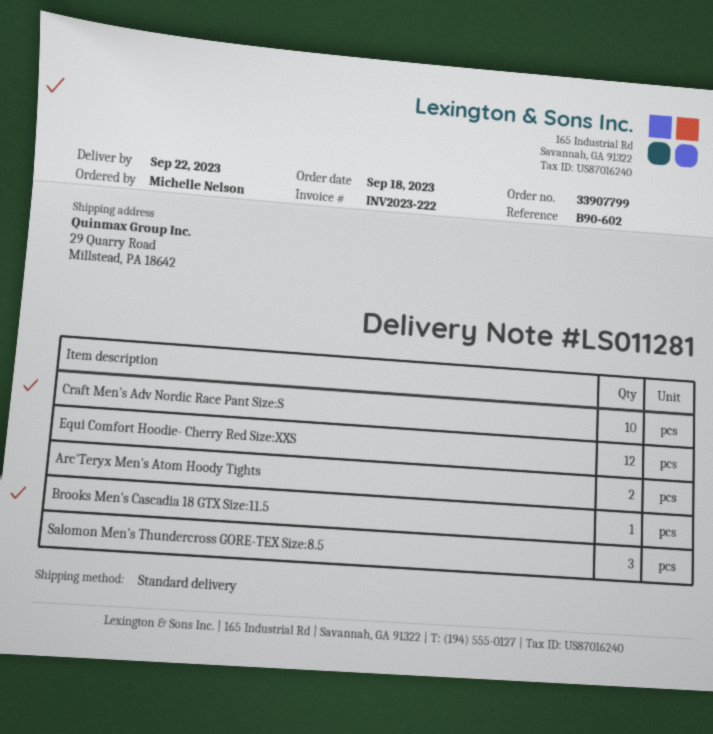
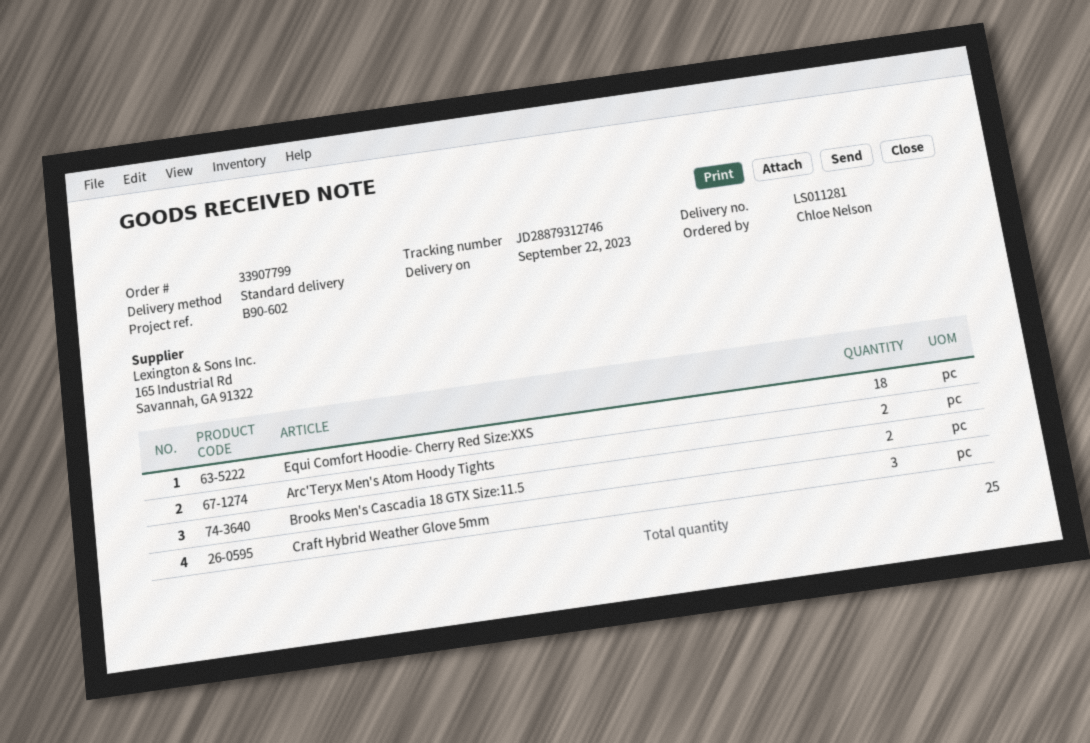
ordered by: Michelle Nelson -> Chloe Nelson
Craft Men's Adv Nordic Race Pant Size:S: 10 -> none
Equi Comfort Hoodie- Cherry Red Size:XXS: 12 -> 18
Brooks Men's Cascadia 18 GTX Size:11.5: 1 -> 2
Salomon Men's Thundercross GORE-TEX Size:8.5: 3 -> none
Craft Hybrid Weather Glove 5mm: none -> 3

